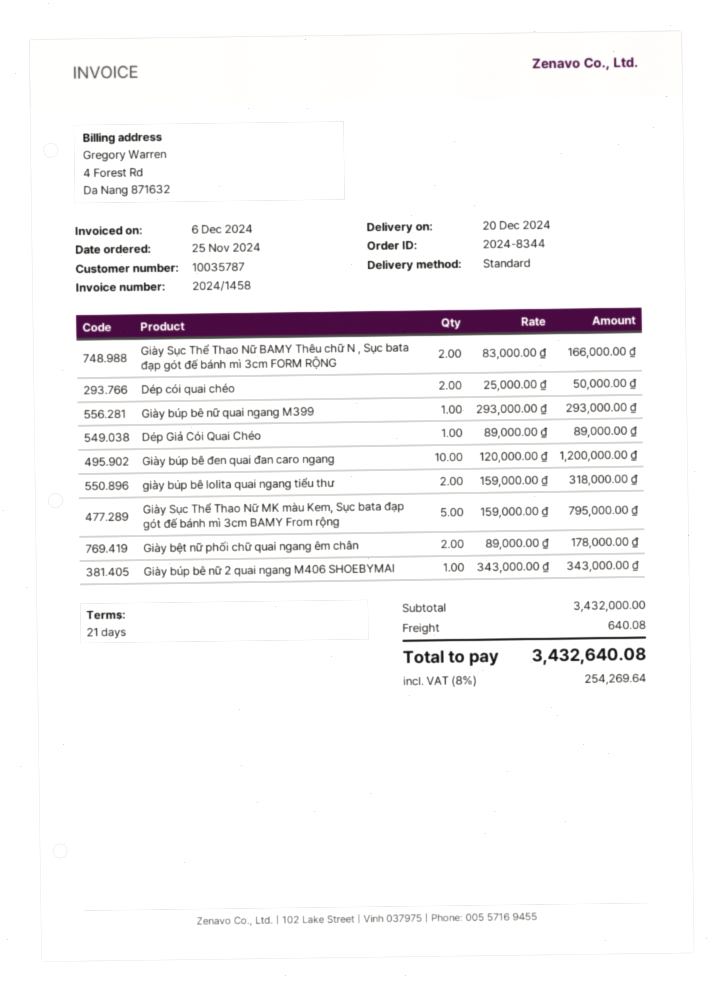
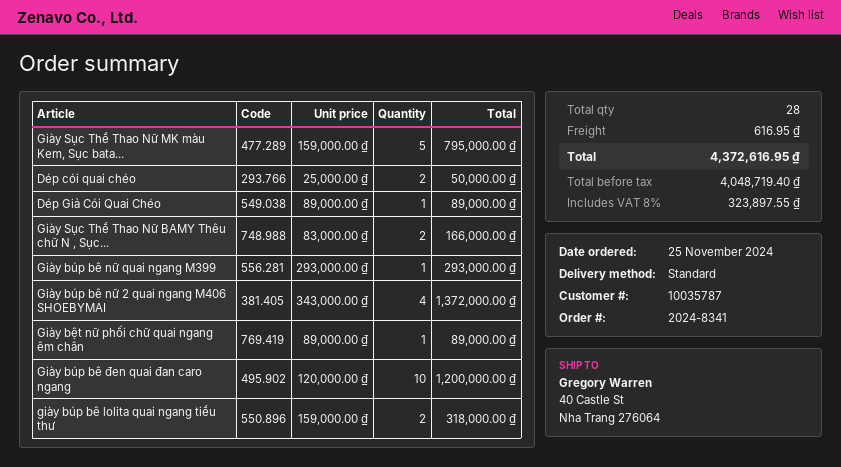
order number: 2024-8344 -> 2024-8341
Giày bệt nữ phối chữ quai ngang êm chân: 2 x 89000.00 = 178000.00 -> 1 x 89000.00 = 89000.00
Giày búp bê nữ 2 quai ngang M406 SHOEBYMAI: 1 x 343000.00 = 343000.00 -> 4 x 343000.00 = 1372000.00
shipping: 640.08 -> 616.95
tax: 8% = 254269.64 -> 8% = 323897.55
total: 3432640.08 -> 4372616.95

